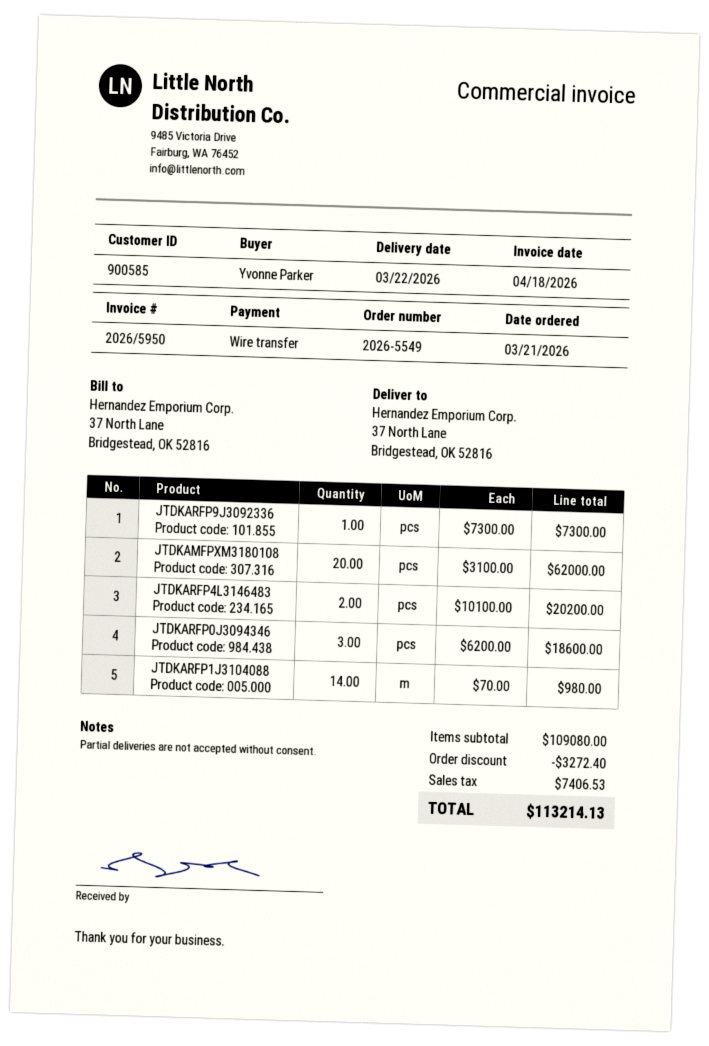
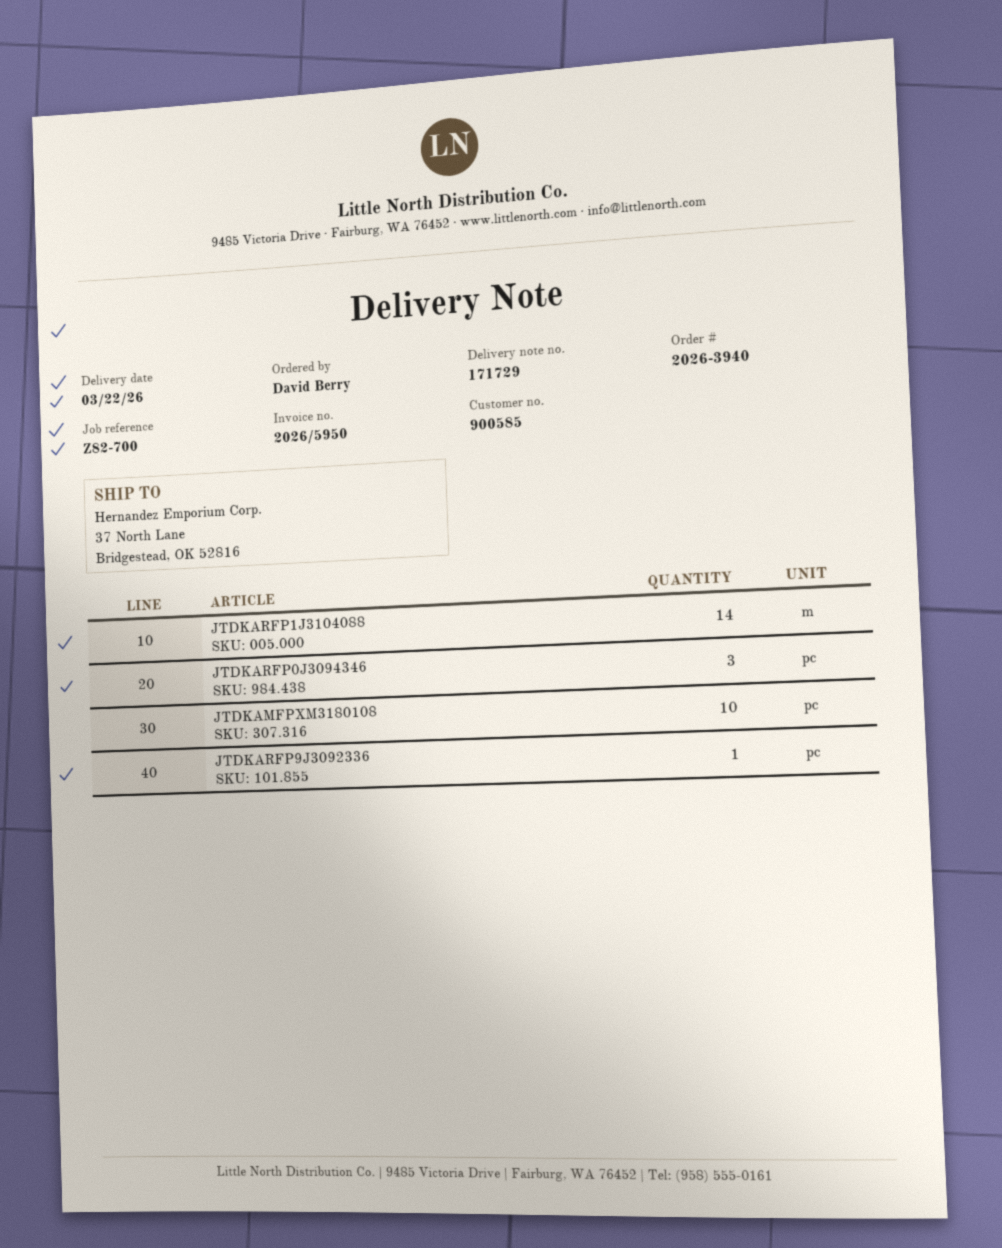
order number: 2026-5549 -> 2026-3940
ordered by: Yvonne Parker -> David Berry
JTDKAMFPXM3180108: 20 -> 10
JTDKARFP4L3146483: 2 -> none

